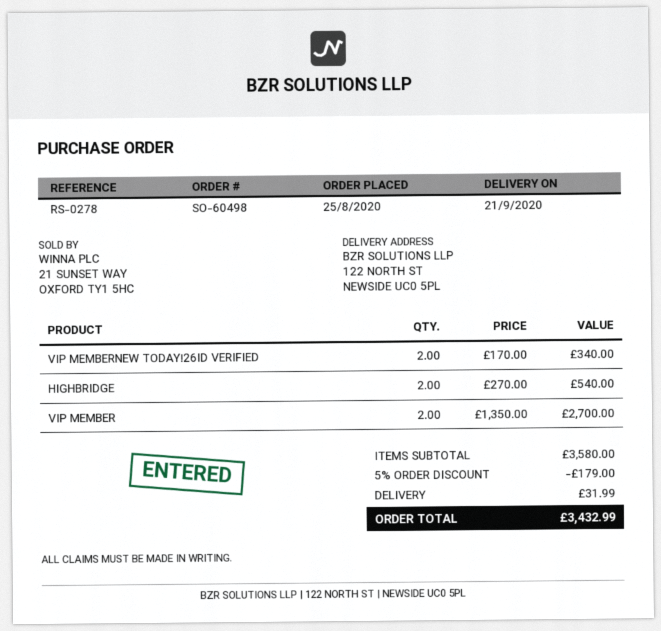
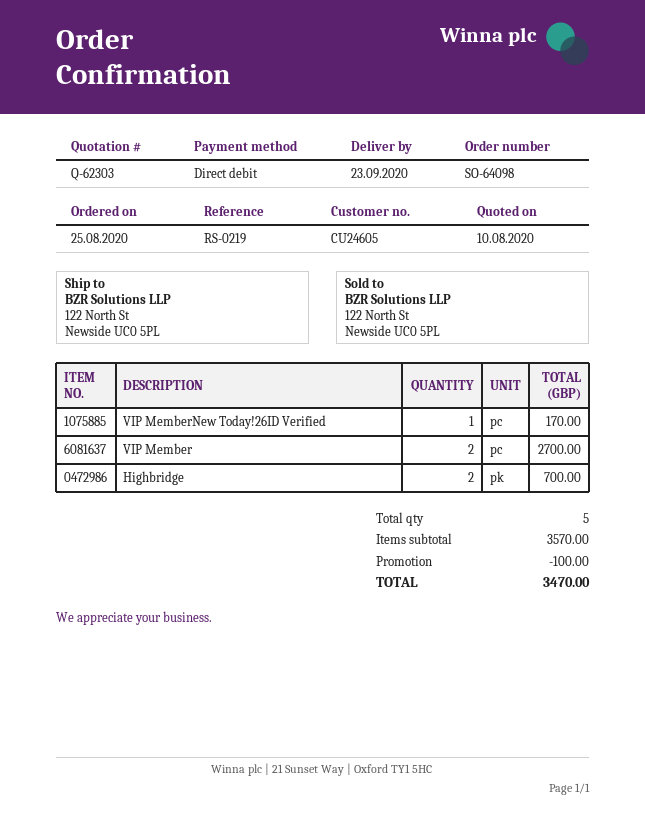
order number: SO-60498 -> SO-64098
delivery date: 2020-09-21 -> 2020-09-23
reference: RS-0278 -> RS-0219
VIP MEMBERNEW TODAY!26ID VERIFIED: 2 for 340.00 -> 1 for 170.00
HIGHBRIDGE: 2 for 540.00 -> 2 for 700.00
subtotal: 3580.00 -> 3570.00
discount: 179.00 -> 100.00
shipping: 31.99 -> none
total: 3432.99 -> 3470.00

